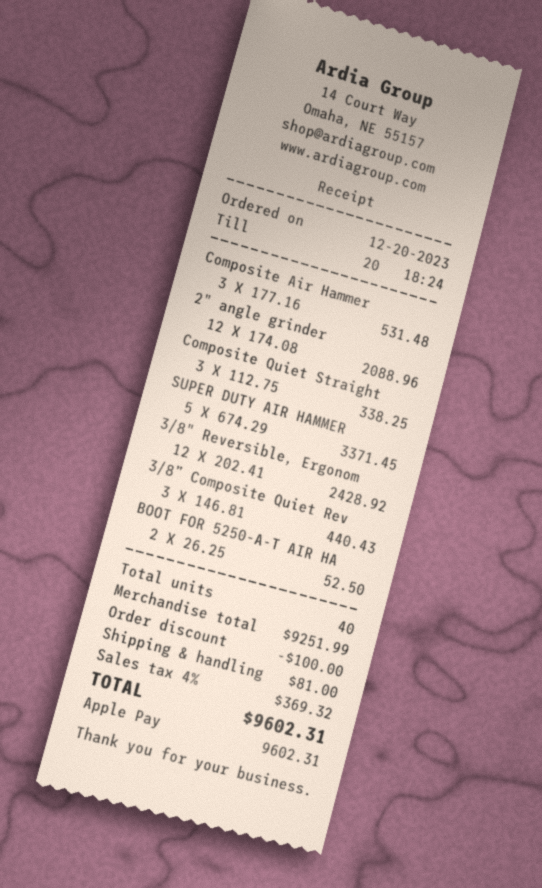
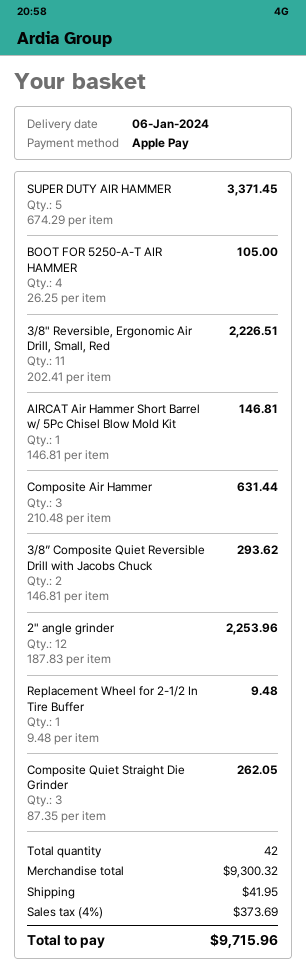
Composite Air Hammer: 3 x 177.16 = 531.48 -> 3 x 210.48 = 631.44
2" angle grinder: 12 x 174.08 = 2088.96 -> 12 x 187.83 = 2253.96
Composite Quiet Straight: 3 x 112.75 = 338.25 -> 3 x 87.35 = 262.05
3/8" Reversible, Ergonom: 12 x 202.41 = 2428.92 -> 11 x 202.41 = 2226.51
3/8” Composite Quiet Rev: 3 x 146.81 = 440.43 -> 2 x 146.81 = 293.62
BOOT FOR 5250-A-T AIR HA: 2 x 26.25 = 52.50 -> 4 x 26.25 = 105.00
AIRCAT Air Hammer Short Barrel w/ 5Pc Chisel Blow Mold Kit: none -> 1 x 146.81 = 146.81
Replacement Wheel for 2-1/2 In Tire Buffer: none -> 1 x 9.48 = 9.48
total quantity: 40 -> 42
subtotal: 9251.99 -> 9300.32
discount: 100.00 -> none
shipping: 81.00 -> 41.95
tax: 4% = 369.32 -> 4% = 373.69
total: 9602.31 -> 9715.96

